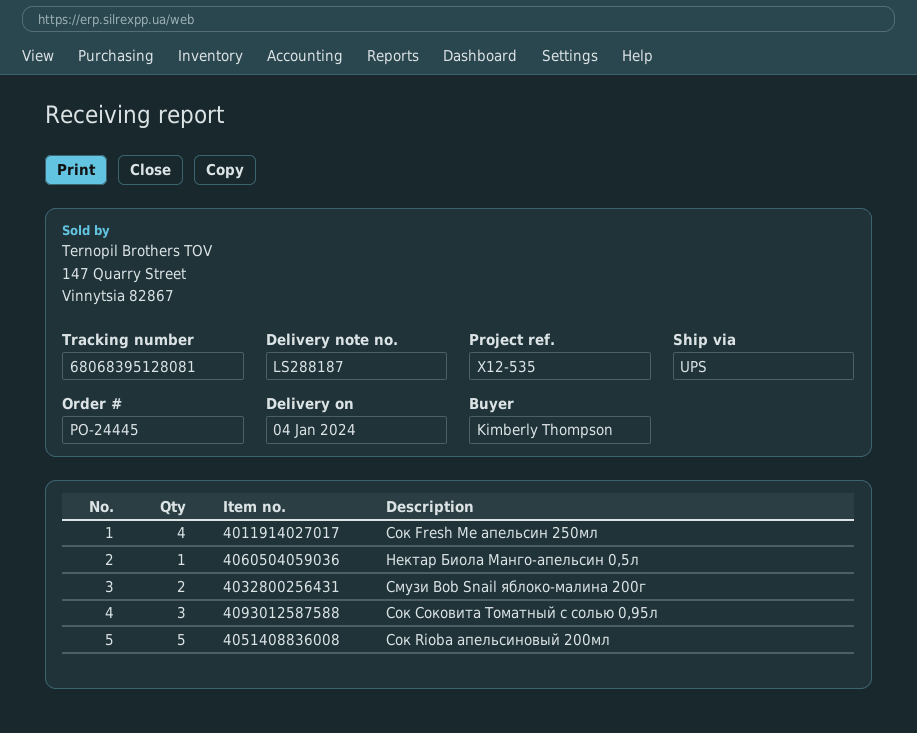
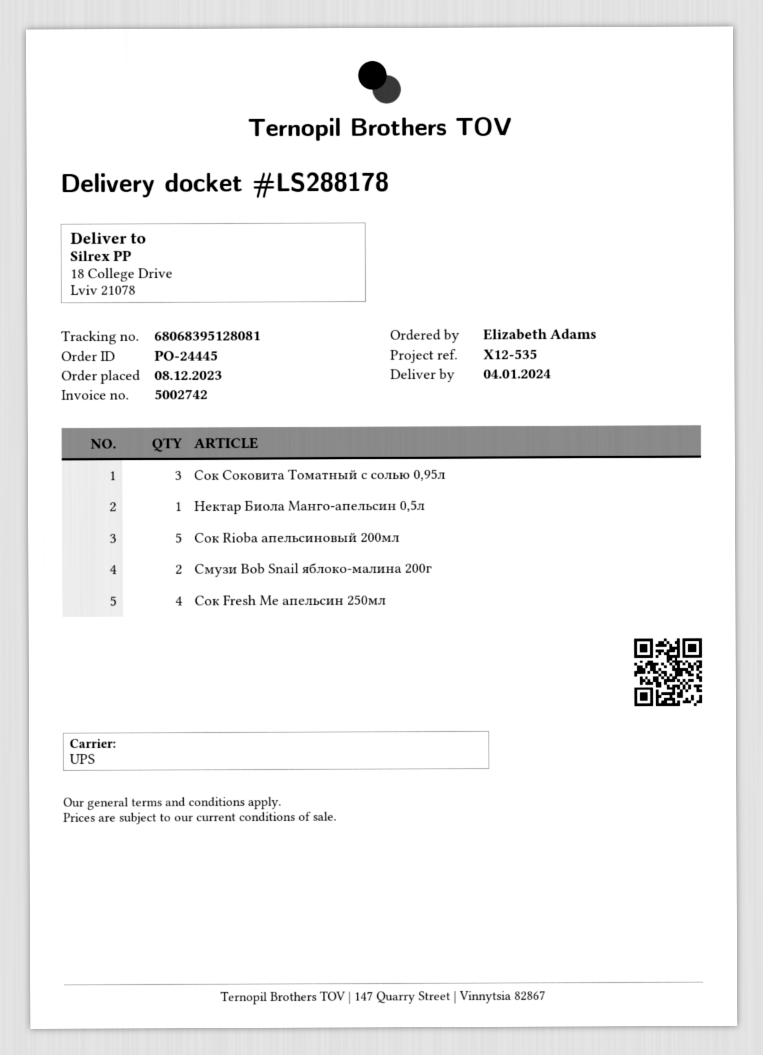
delivery note number: LS288187 -> LS288178
ordered by: Kimberly Thompson -> Elizabeth Adams

